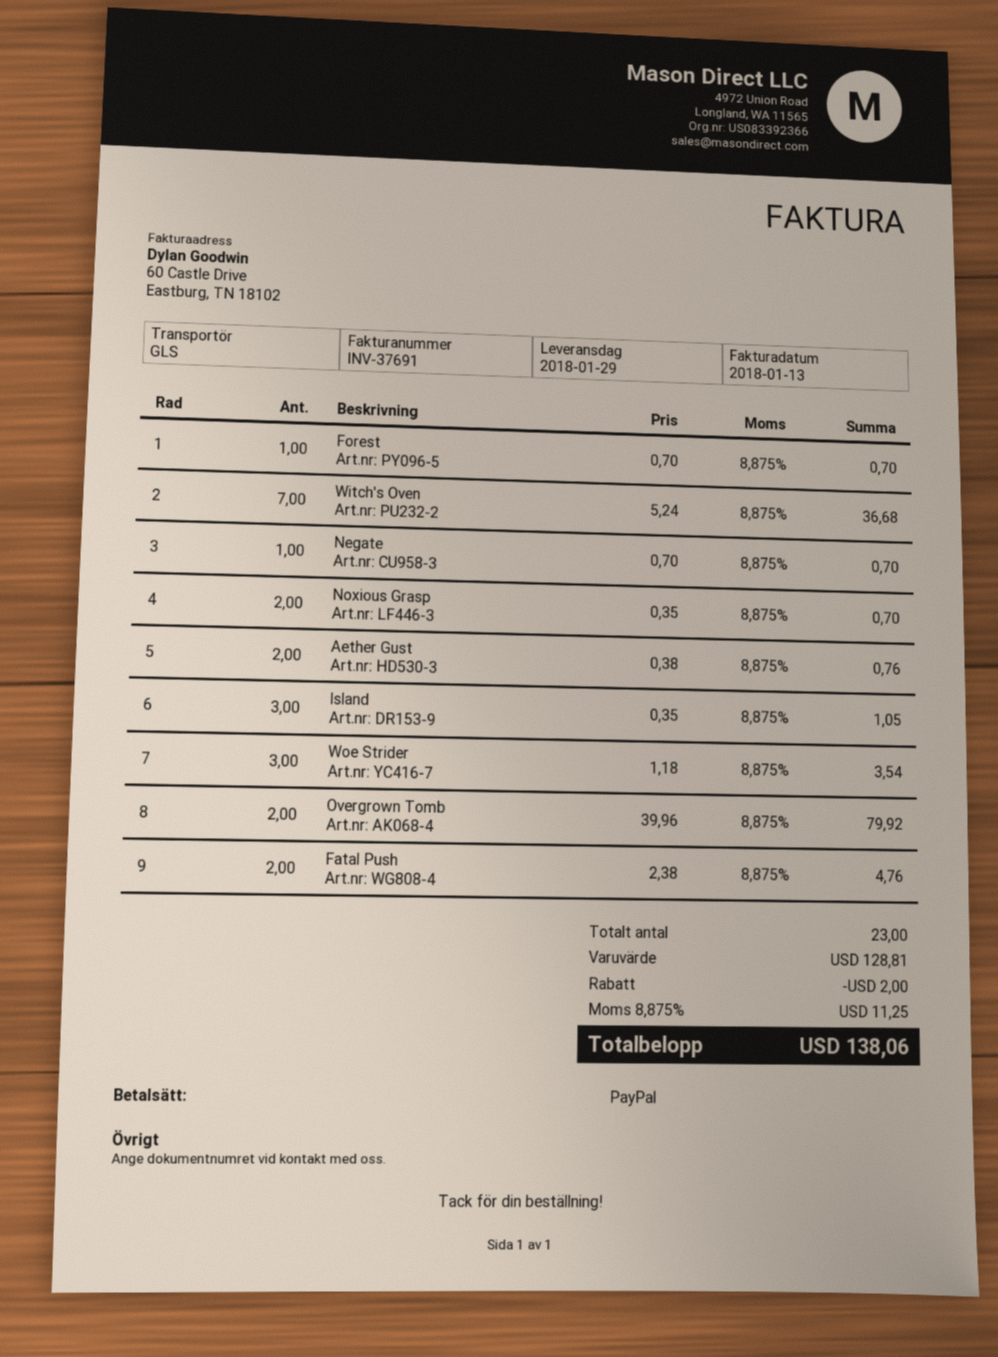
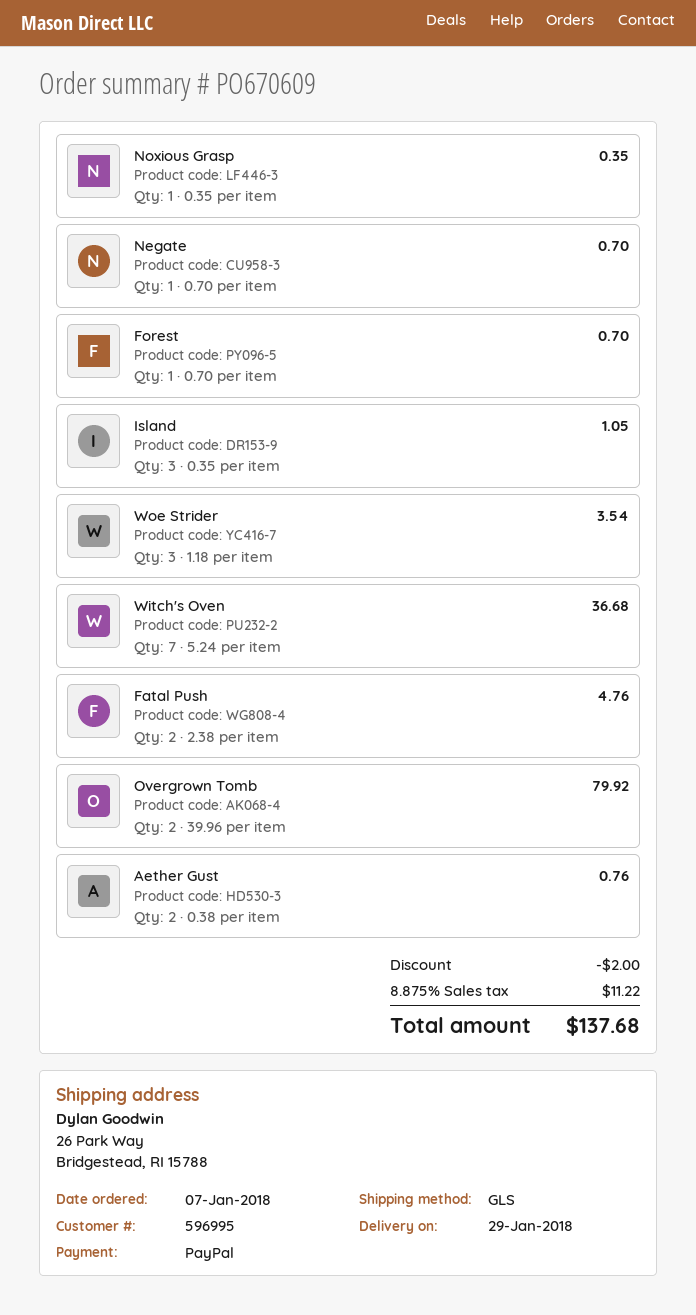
Noxious Grasp: 2 x 0.35 = 0.70 -> 1 x 0.35 = 0.35
tax: 8.875% = 11.25 -> 8.875% = 11.22
total: 138.06 -> 137.68

